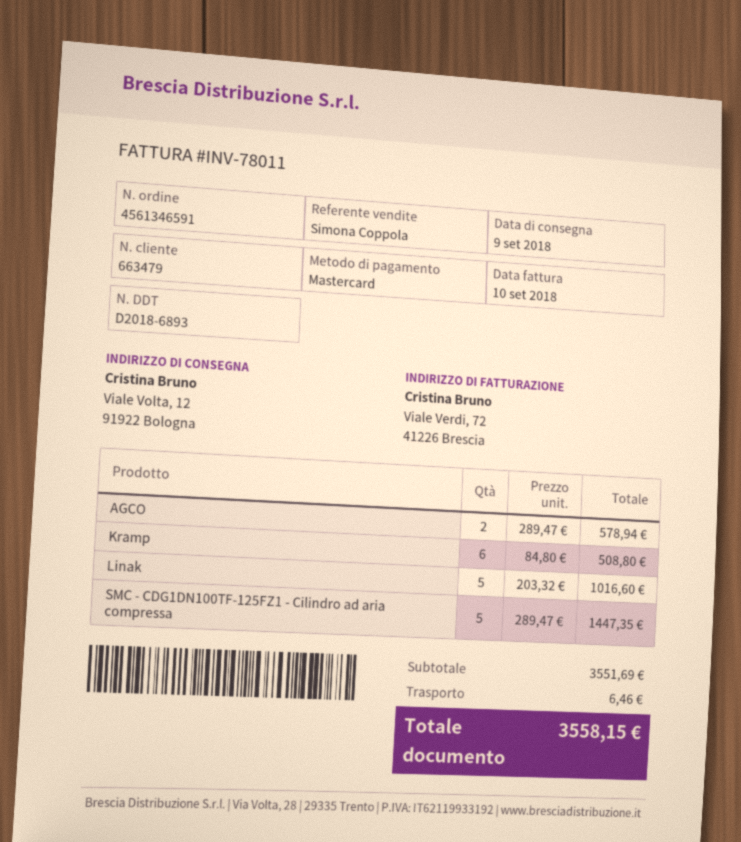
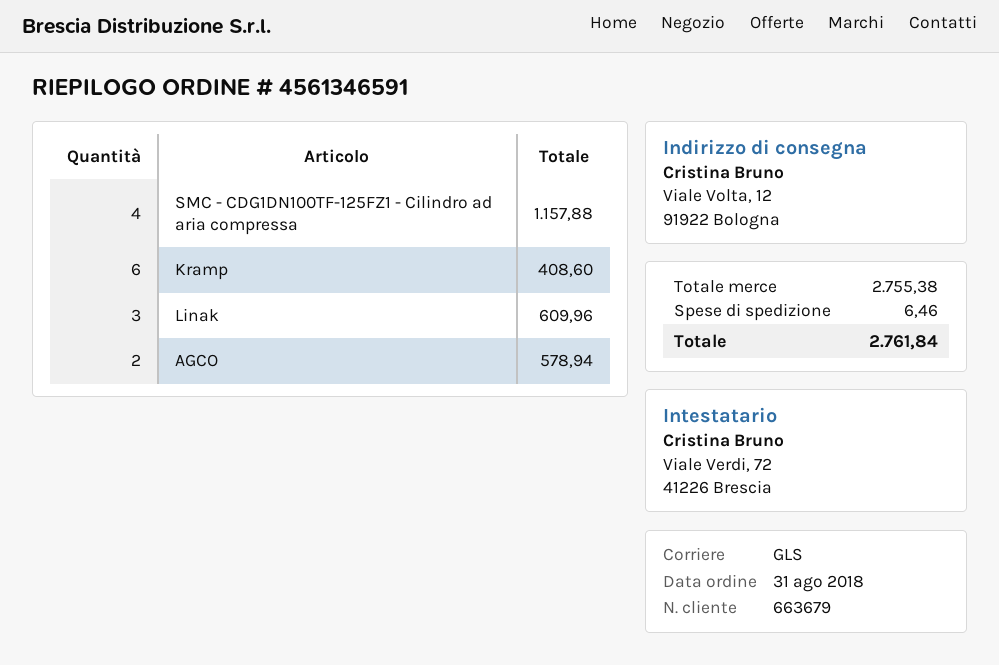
customer number: 663479 -> 663679
Kramp: 6 for 508.80 -> 6 for 408.60
Linak: 5 for 1016.60 -> 3 for 609.96
SMC - CDG1DN100TF-125FZ1 - Cilindro ad aria compressa: 5 for 1447.35 -> 4 for 1157.88
subtotal: 3551.69 -> 2755.38
total: 3558.15 -> 2761.84

